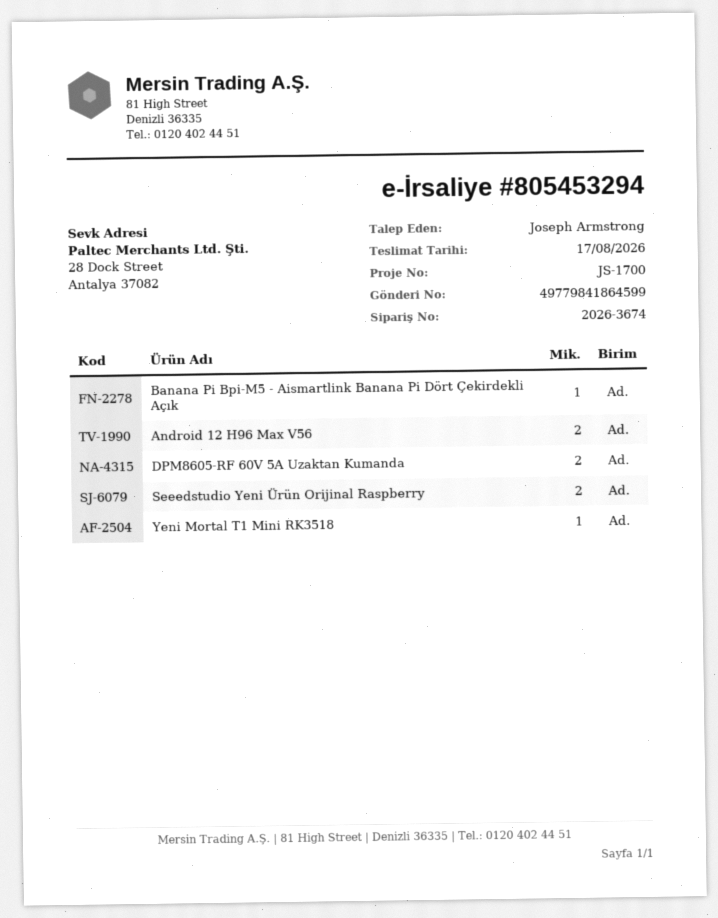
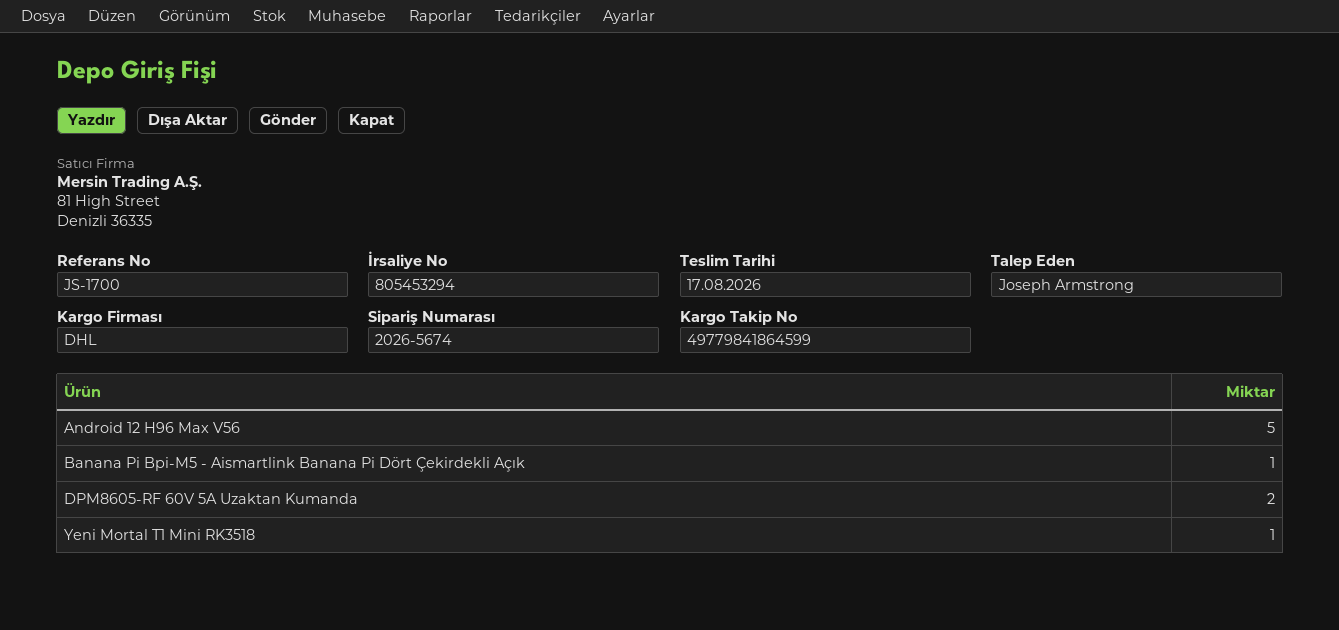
order number: 2026-3674 -> 2026-5674
Android 12 H96 Max V56: 2 -> 5
Seeedstudio Yeni Ürün Orijinal Raspberry: 2 -> none

